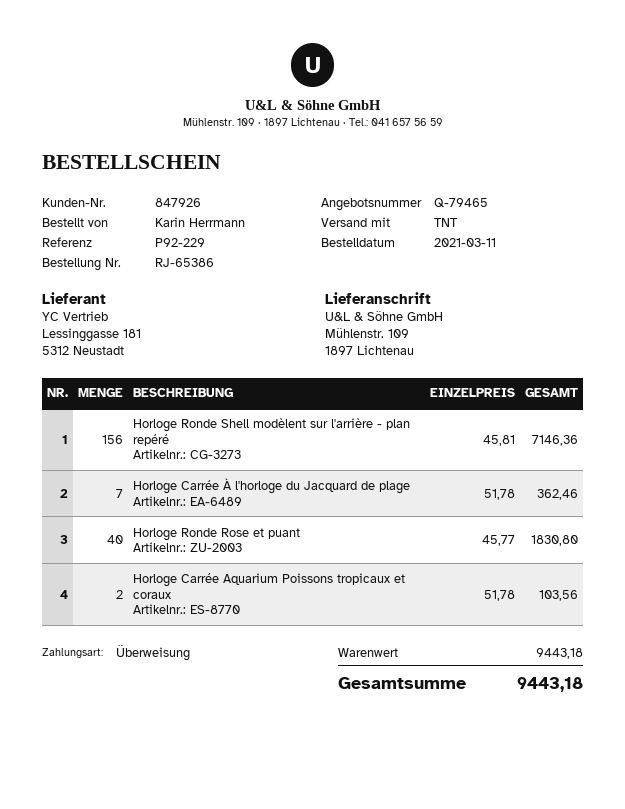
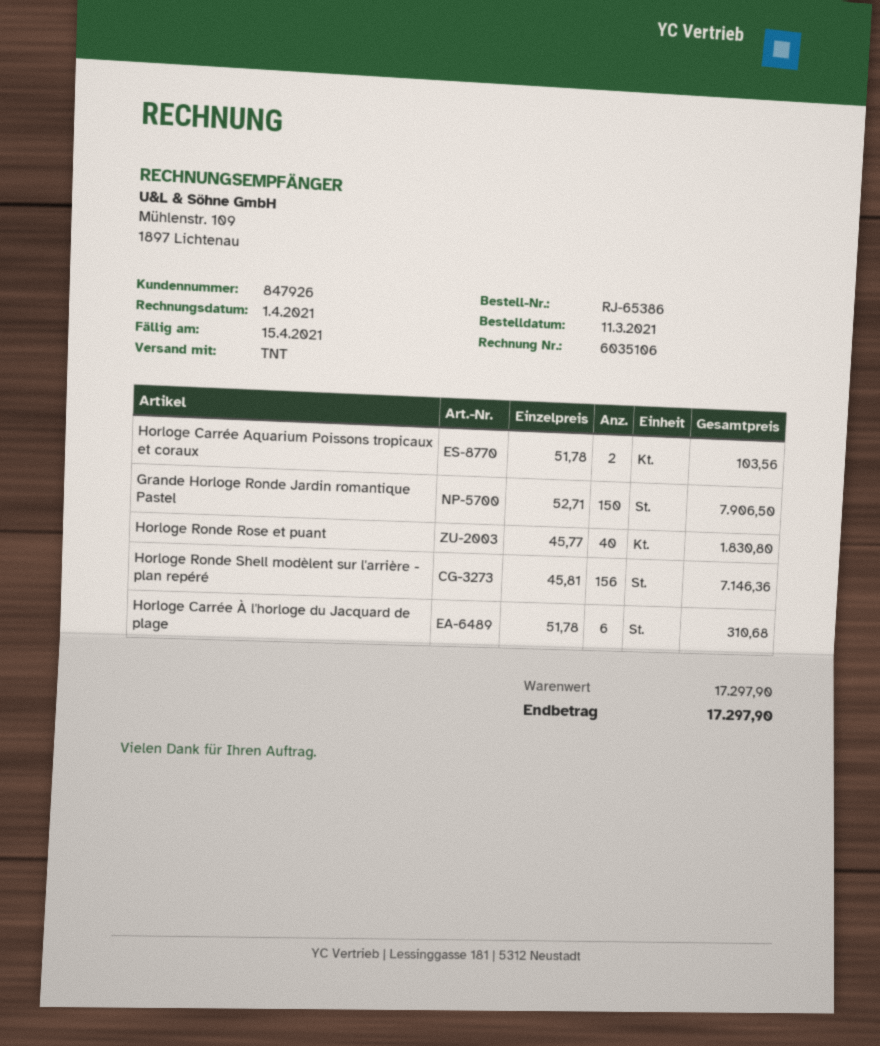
Horloge Carrée À l'horloge du Jacquard de plage: 7 x 51.78 = 362.46 -> 6 x 51.78 = 310.68
Grande Horloge Ronde Jardin romantique Pastel: none -> 150 x 52.71 = 7906.50
subtotal: 9443.18 -> 17297.90
total: 9443.18 -> 17297.90

